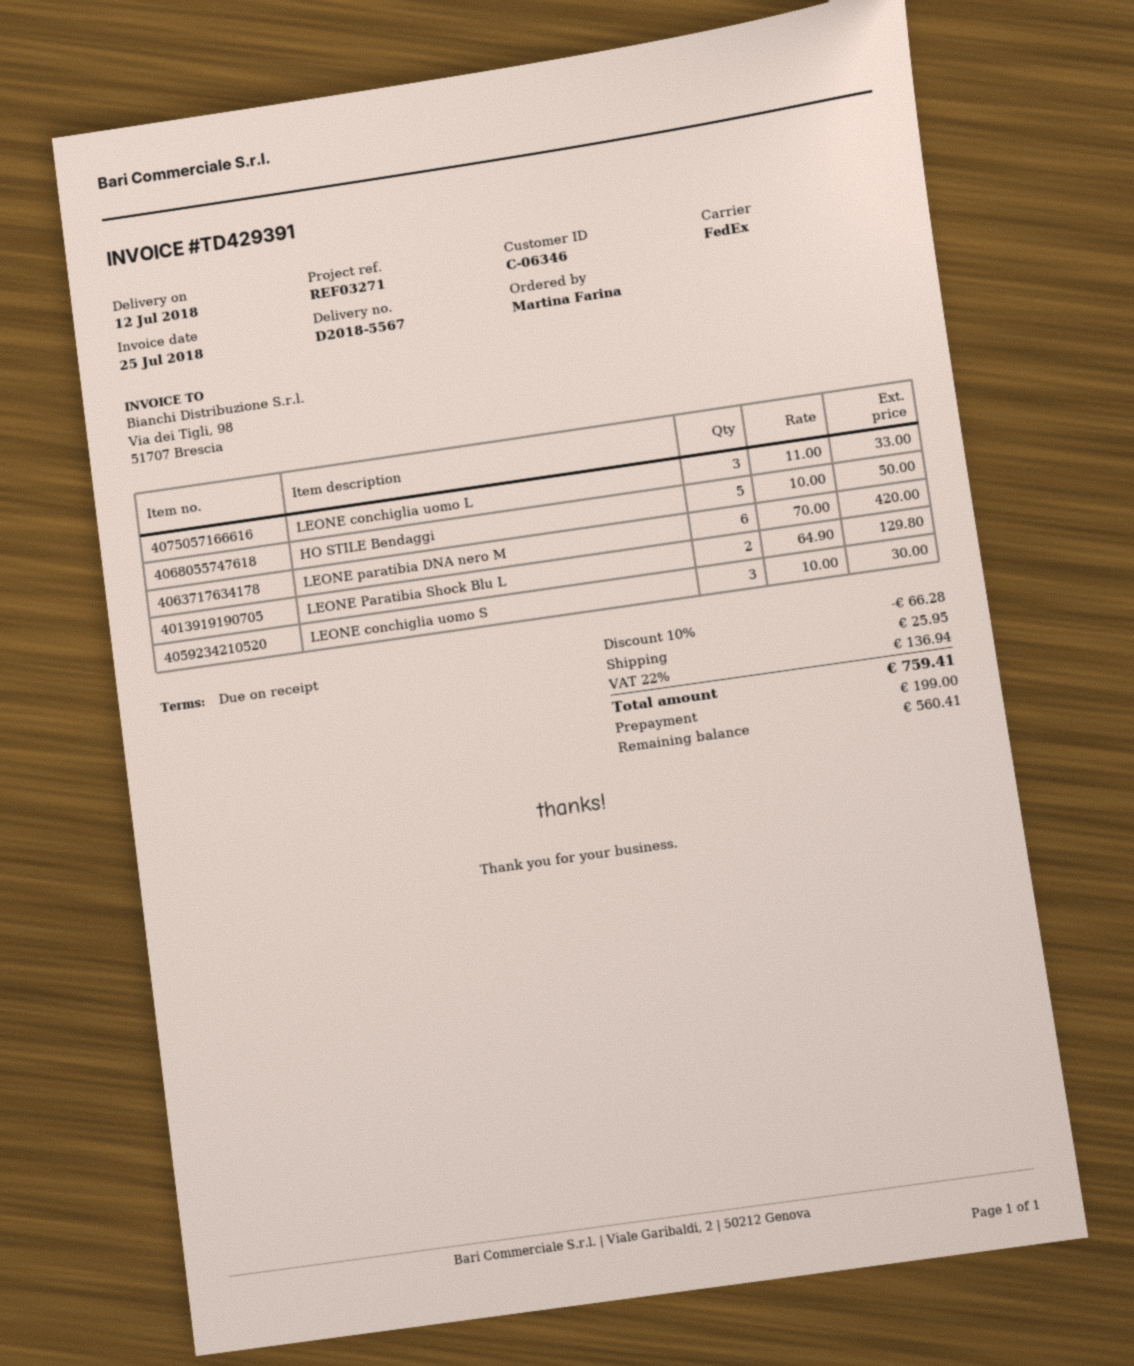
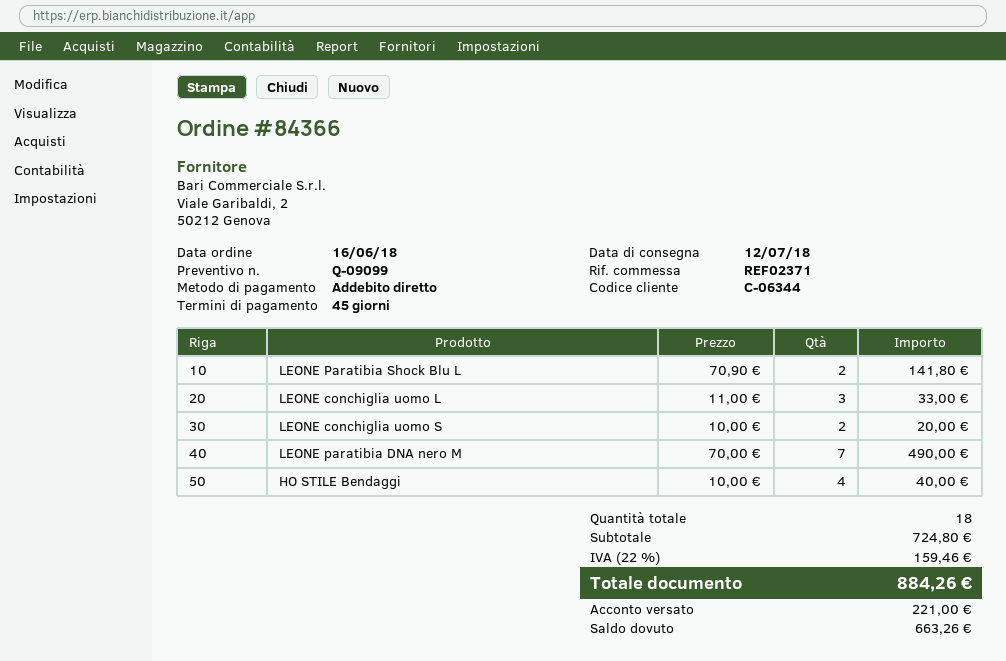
payment terms: on receipt -> 45 days
customer number: C-06346 -> C-06344
reference: REF03271 -> REF02371
HO STILE Bendaggi: 5 x 10.00 = 50.00 -> 4 x 10.00 = 40.00
LEONE paratibia DNA nero M: 6 x 70.00 = 420.00 -> 7 x 70.00 = 490.00
LEONE Paratibia Shock Blu L: 2 x 64.90 = 129.80 -> 2 x 70.90 = 141.80
LEONE conchiglia uomo S: 3 x 10.00 = 30.00 -> 2 x 10.00 = 20.00
discount: 10% = 66.28 -> none
shipping: 25.95 -> none
tax: 22% = 136.94 -> 22% = 159.46
total: 759.41 -> 884.26
deposit: 199.00 -> 221.00
balance: 560.41 -> 663.26

